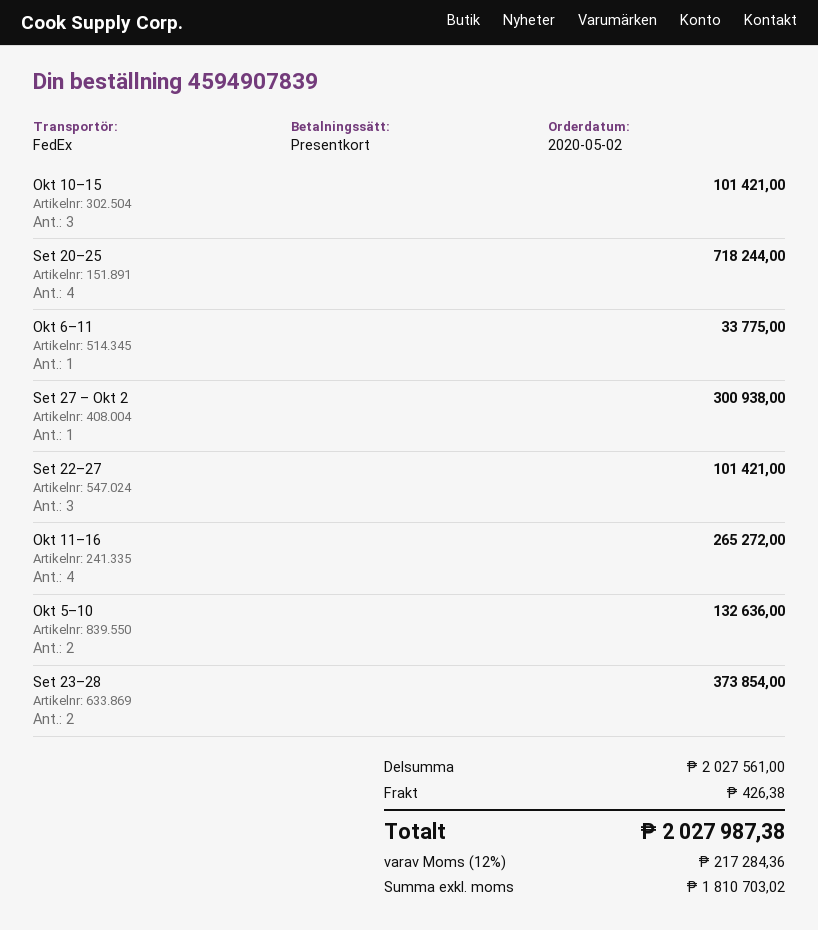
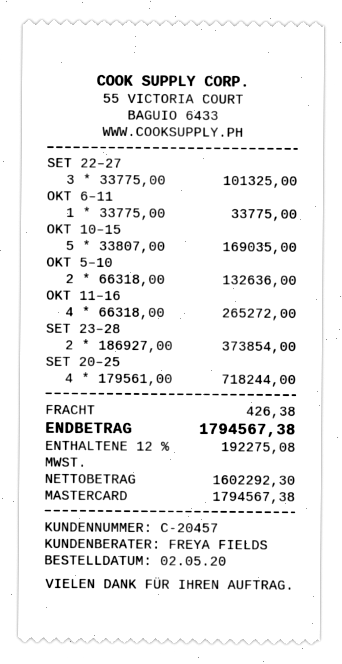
payment method: gift card -> Mastercard
Okt 10–15: 3 for 101421.00 -> 5 for 169035.00
Set 27 – Okt 2: 1 for 300938.00 -> none
Set 22–27: 3 for 101421.00 -> 3 for 101325.00
net: 1810703.02 -> 1602292.30
tax: 12% = 217284.36 -> 12% = 192275.08
total: 2027987.38 -> 1794567.38

